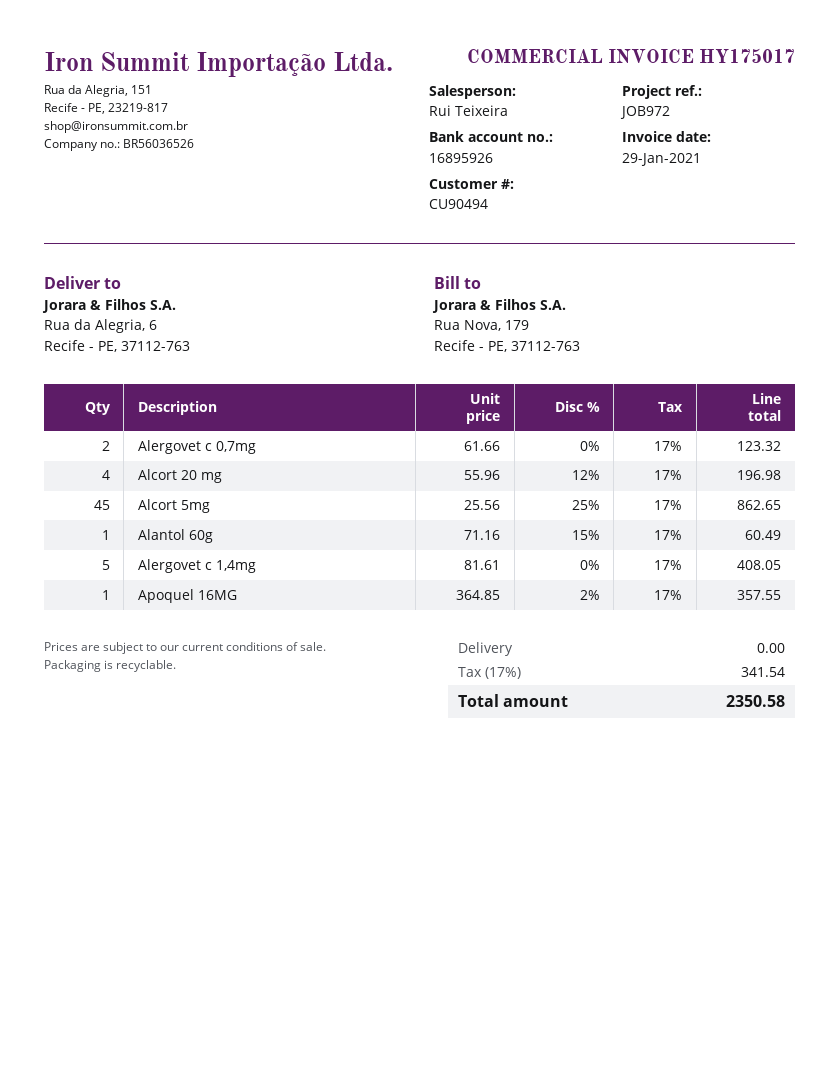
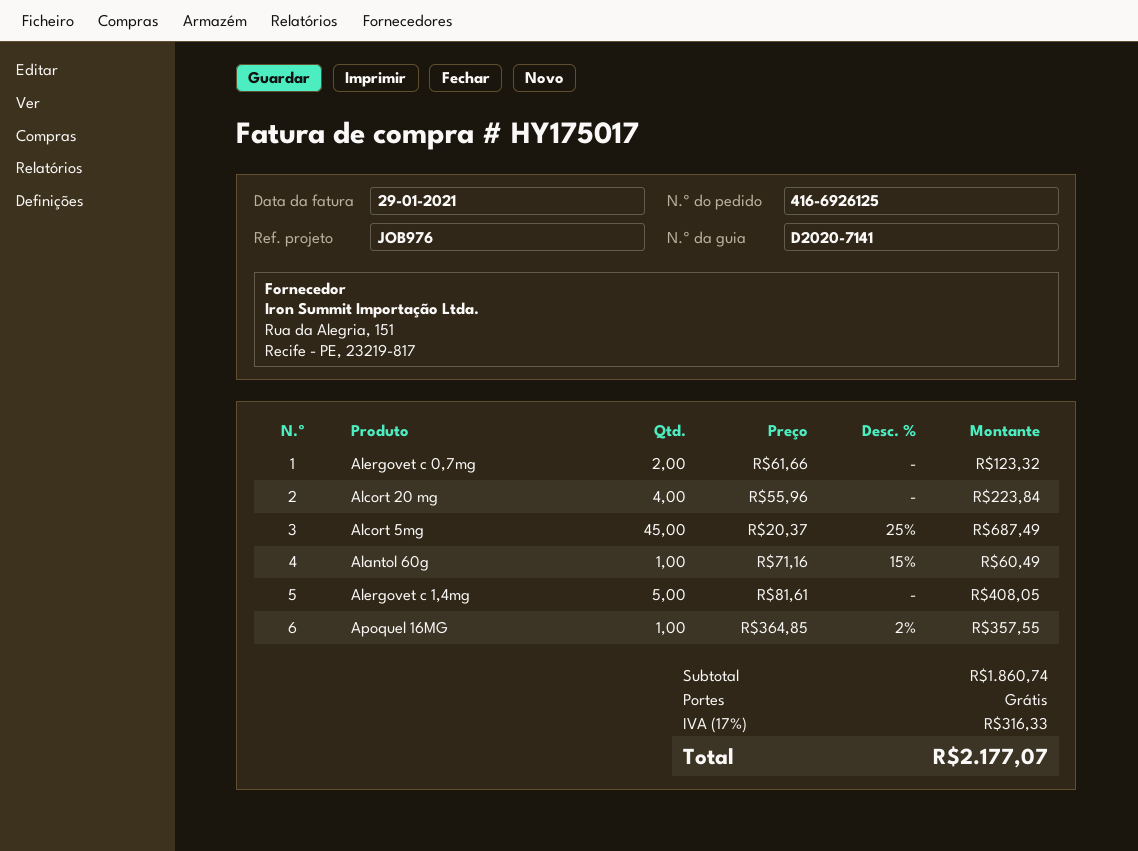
reference: JOB972 -> JOB976
Alcort 20 mg: 4 x 55.96 - 12% = 196.98 -> 4 x 55.96 = 223.84
Alcort 5mg: 45 x 25.56 - 25% = 862.65 -> 45 x 20.37 - 25% = 687.49
tax: 17% = 341.54 -> 17% = 316.33
total: 2350.58 -> 2177.07

